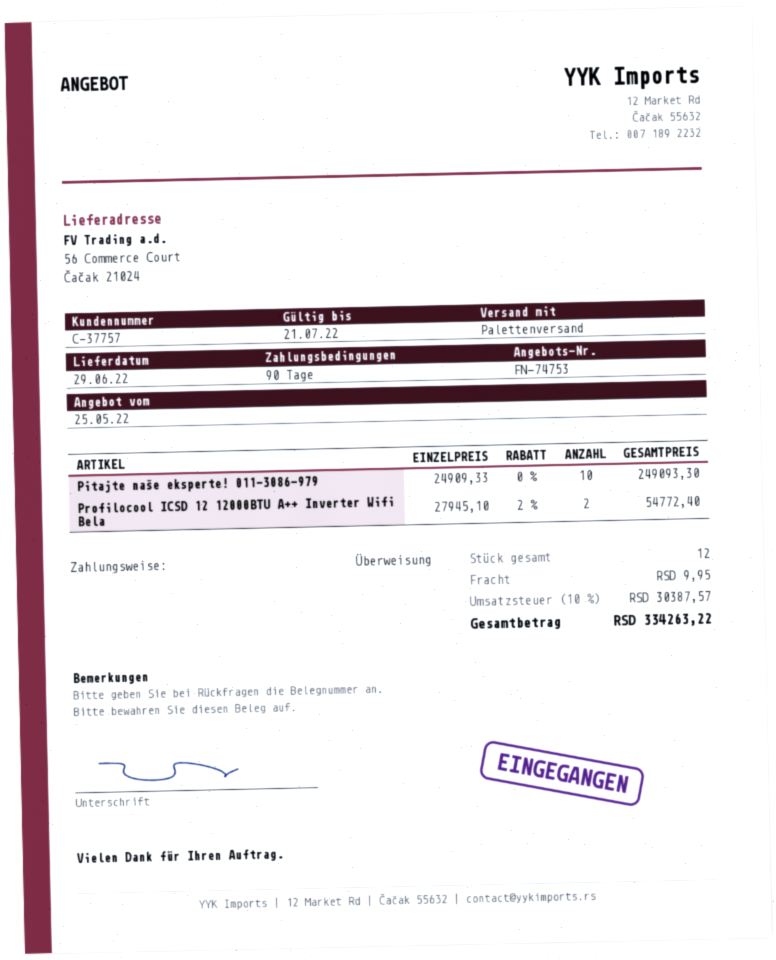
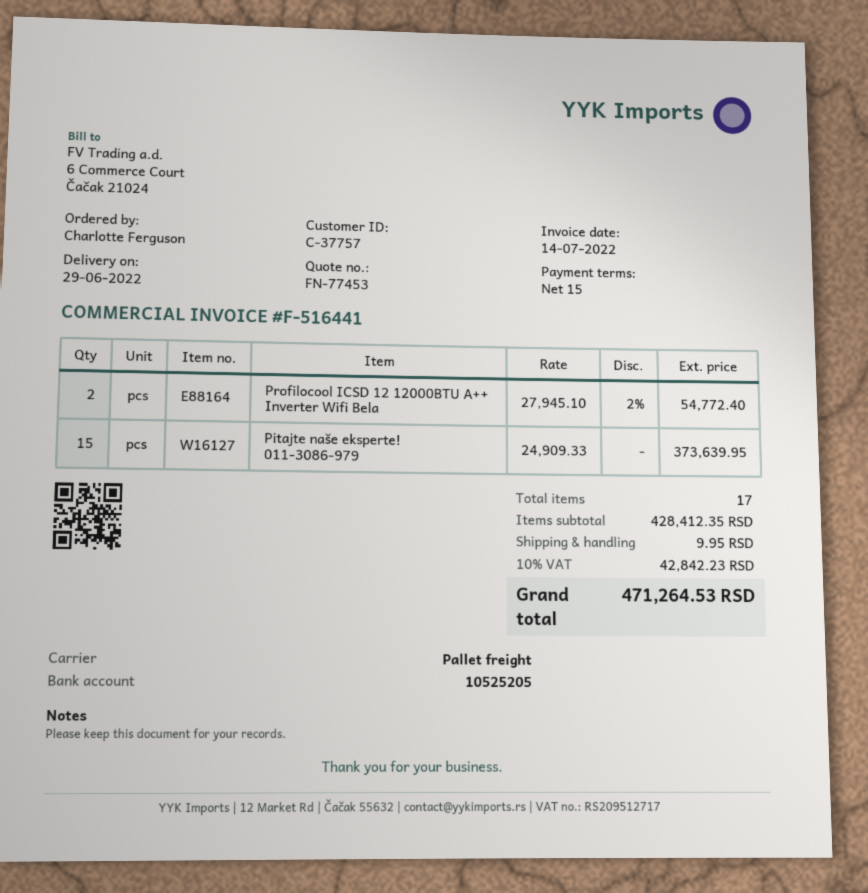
quote number: FN-74753 -> FN-77453
payment terms: 90 days -> 15 days
Pitajte naše eksperte! 011-3086-979: 10 x 24909.33 = 249093.30 -> 15 x 24909.33 = 373639.95
total quantity: 12 -> 17
tax: 10% = 30387.57 -> 10% = 42842.23
total: 334263.22 -> 471264.53

